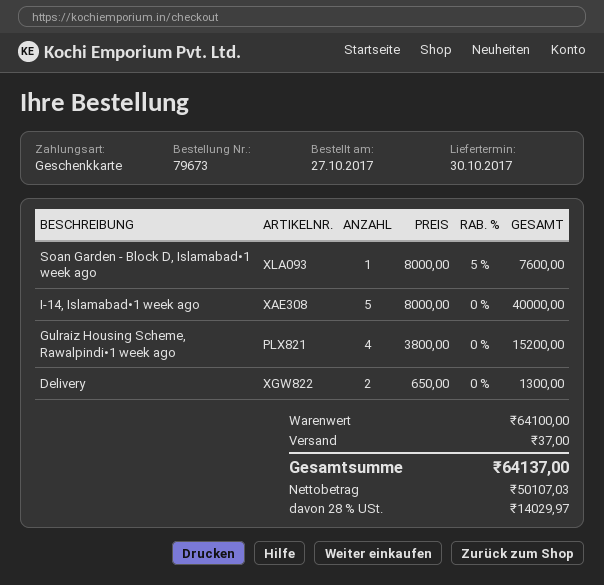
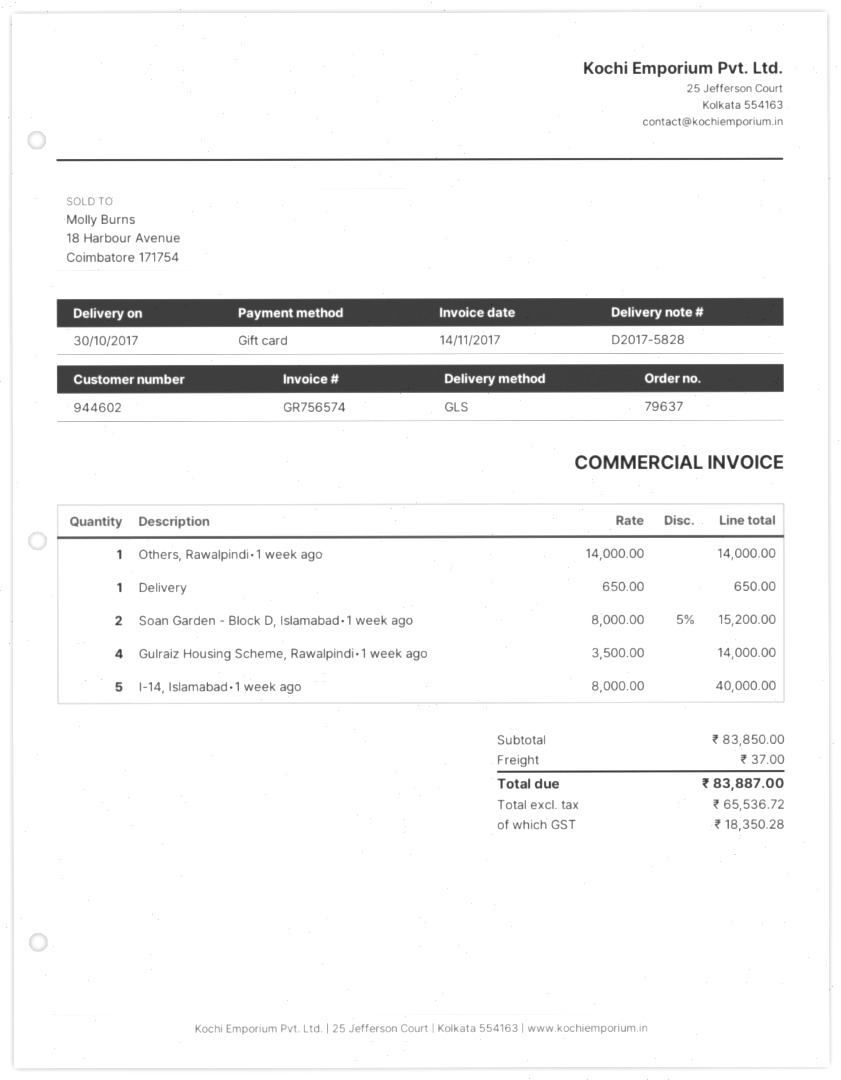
order number: 79673 -> 79637
Soan Garden - Block D, Islamabad•1 week ago: 1 x 8000.00 - 5% = 7600.00 -> 2 x 8000.00 - 5% = 15200.00
Gulraiz Housing Scheme, Rawalpindi•1 week ago: 4 x 3800.00 = 15200.00 -> 4 x 3500.00 = 14000.00
Delivery: 2 x 650.00 = 1300.00 -> 1 x 650.00 = 650.00
Others, Rawalpindi•1 week ago: none -> 1 x 14000.00 = 14000.00
subtotal: 64100.00 -> 83850.00
net: 50107.03 -> 65536.72
tax: 14029.97 -> 18350.28
total: 64137.00 -> 83887.00

